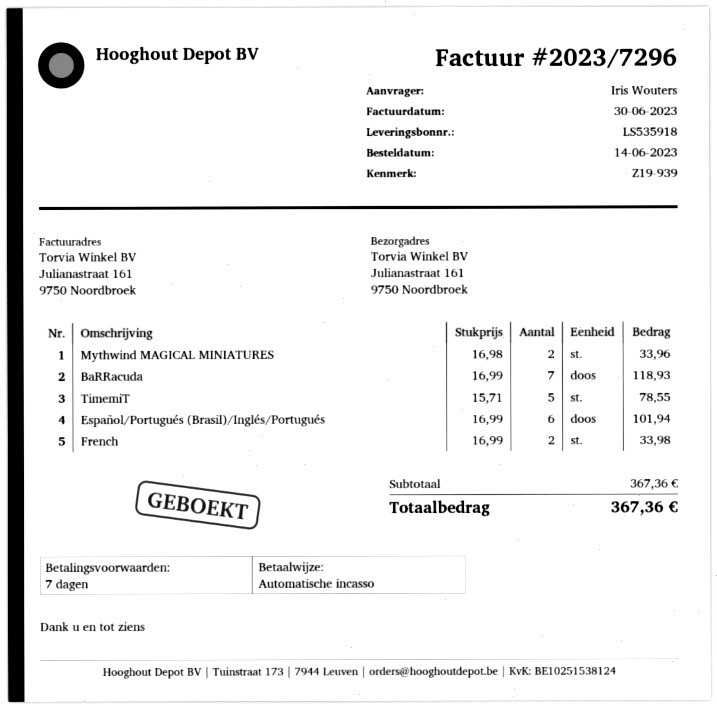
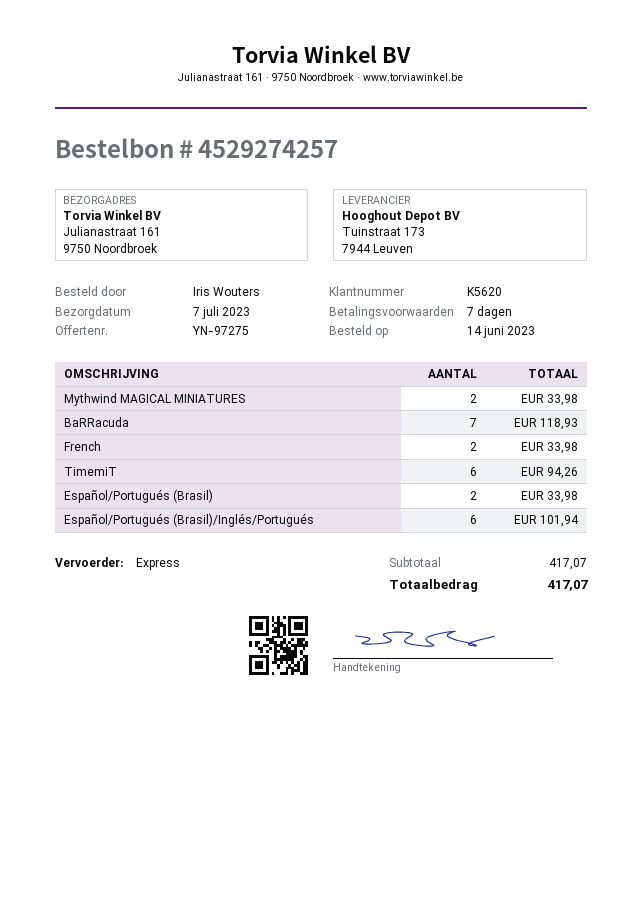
Mythwind MAGICAL MINIATURES: 2 for 33.96 -> 2 for 33.98
TimemiT: 5 for 78.55 -> 6 for 94.26
Español/Portugués (Brasil): none -> 2 for 33.98
subtotal: 367.36 -> 417.07
total: 367.36 -> 417.07

